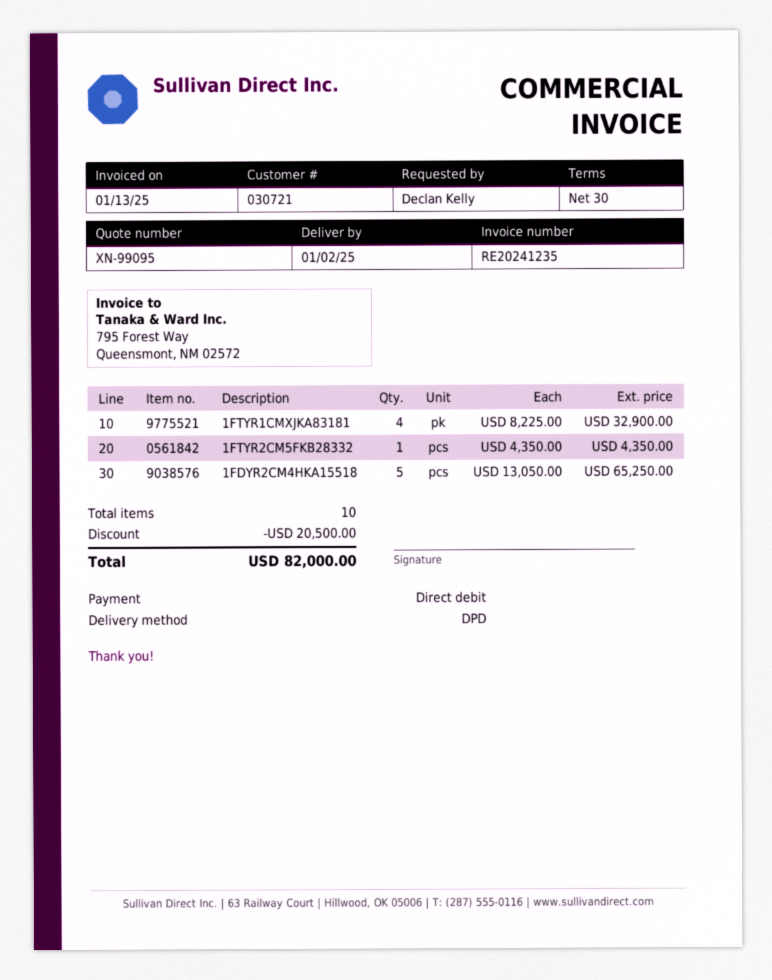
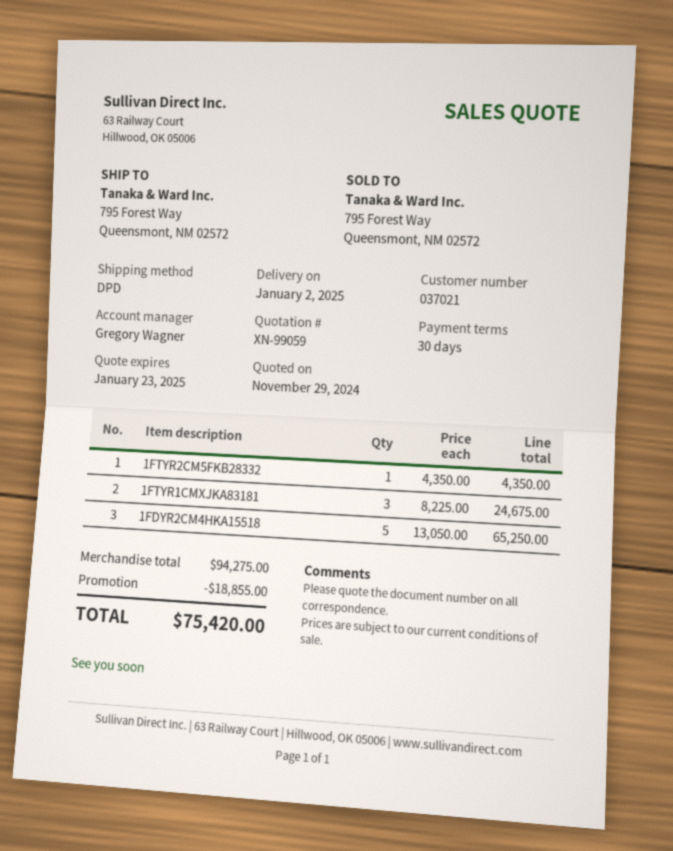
quote number: XN-99095 -> XN-99059
customer number: 030721 -> 037021
1FTYR1CMXJKA83181: 4 x 8225.00 = 32900.00 -> 3 x 8225.00 = 24675.00
discount: 20500.00 -> 18855.00
total: 82000.00 -> 75420.00

